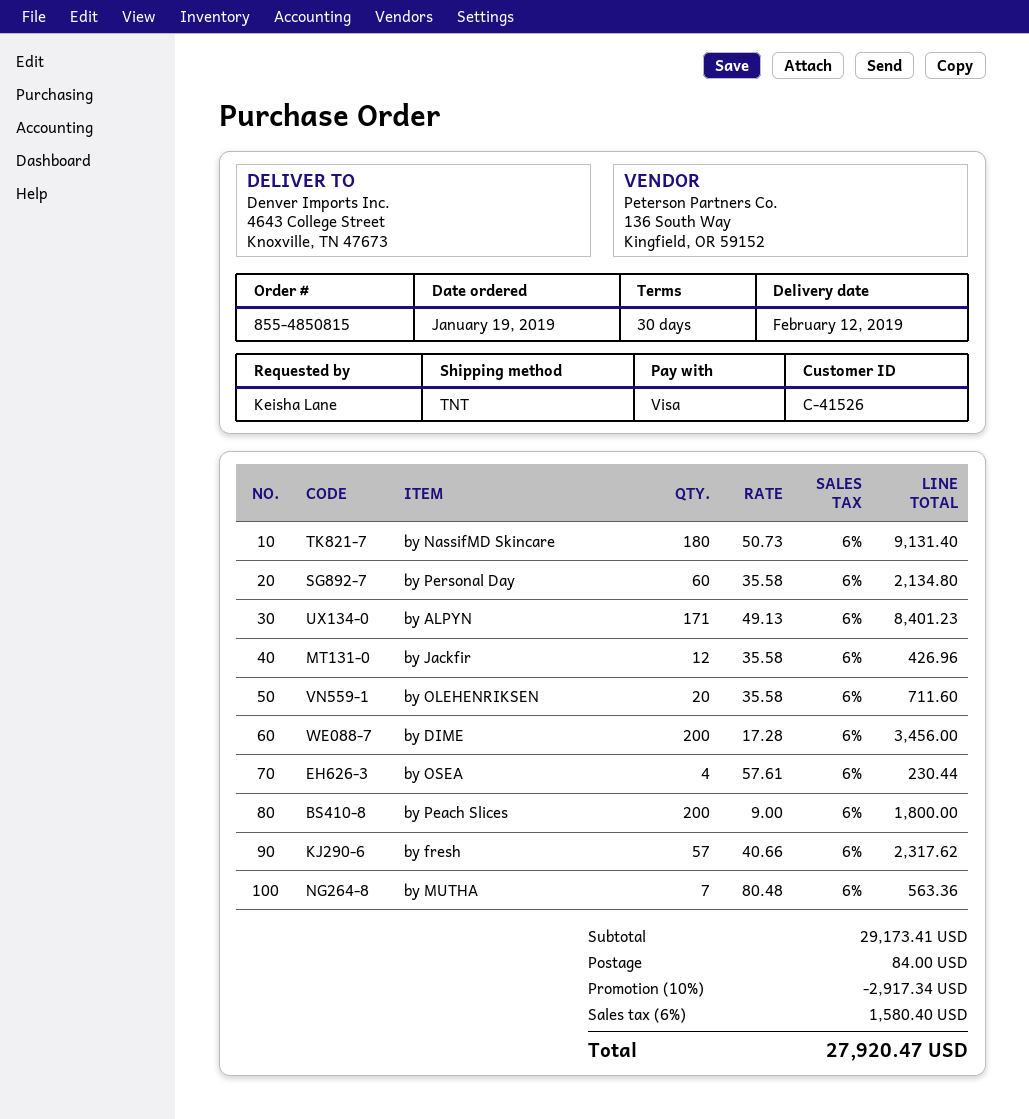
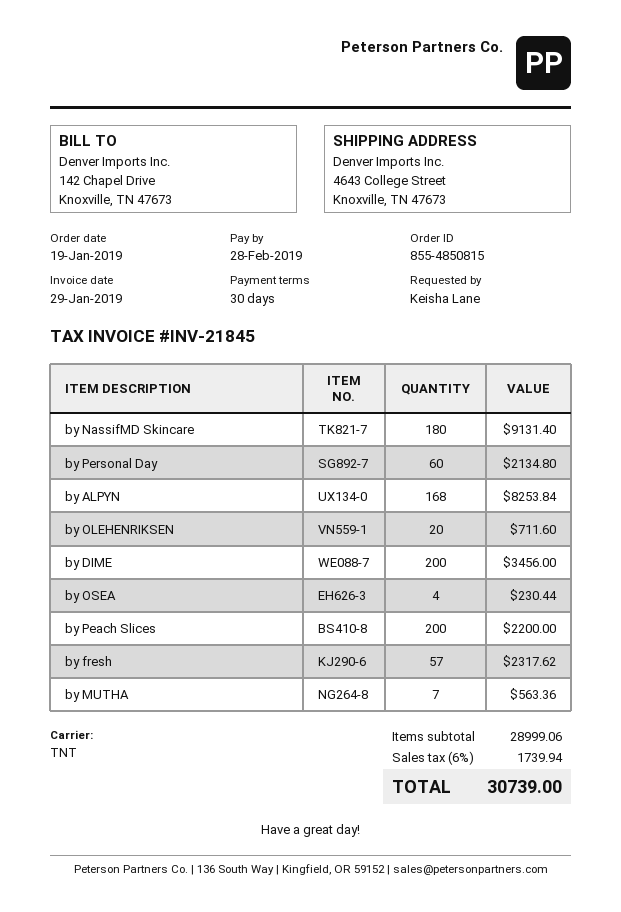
by ALPYN: 171 for 8401.23 -> 168 for 8253.84
by Jackfir: 12 for 426.96 -> none
by Peach Slices: 200 for 1800.00 -> 200 for 2200.00
subtotal: 29173.41 -> 28999.06
discount: 10% = 2917.34 -> none
shipping: 84.00 -> none
tax: 6% = 1580.40 -> 6% = 1739.94
total: 27920.47 -> 30739.00

